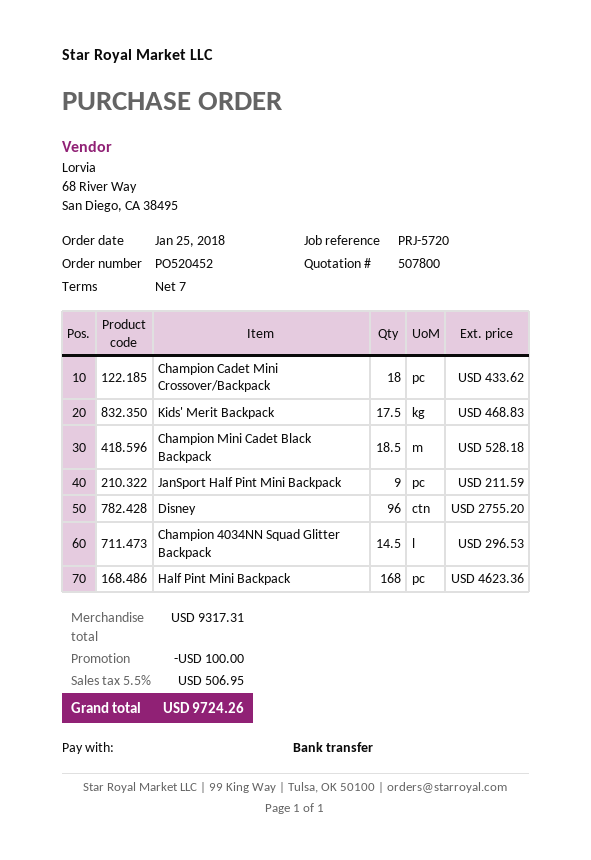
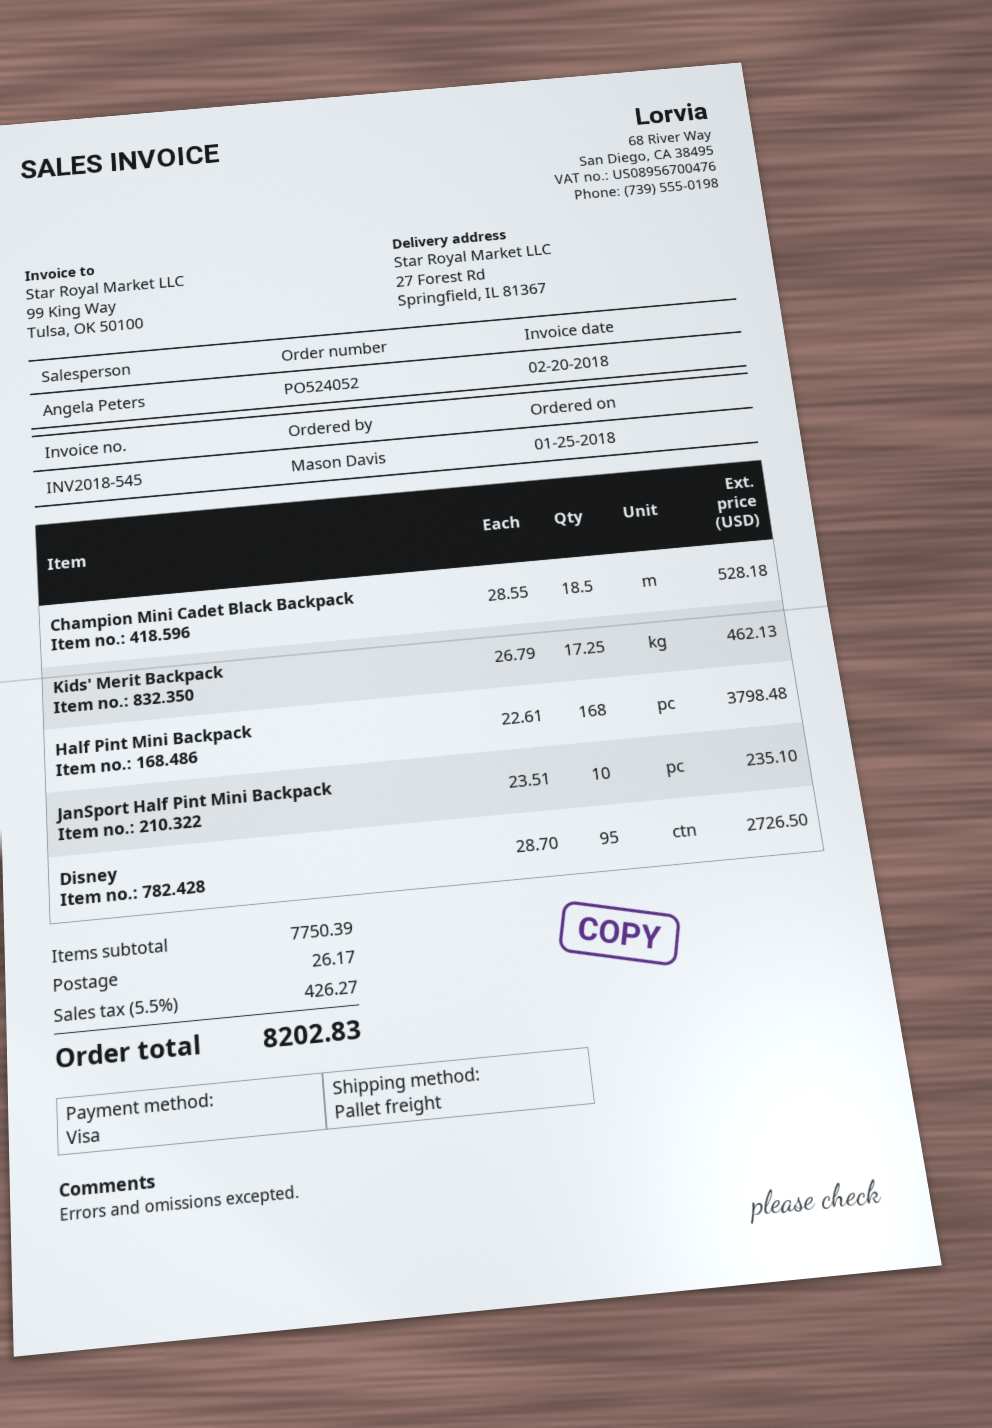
order number: PO520452 -> PO524052
payment method: bank transfer -> Visa
Champion Cadet Mini Crossover/Backpack: 18 for 433.62 -> none
Kids' Merit Backpack: 17.5 for 468.83 -> 17.25 for 462.13
JanSport Half Pint Mini Backpack: 9 for 211.59 -> 10 for 235.10
Disney: 96 for 2755.20 -> 95 for 2726.50
Champion 4034NN Squad Glitter Backpack: 14.5 for 296.53 -> none
Half Pint Mini Backpack: 168 for 4623.36 -> 168 for 3798.48
subtotal: 9317.31 -> 7750.39
discount: 100.00 -> none
shipping: none -> 26.17
tax: 5.5% = 506.95 -> 5.5% = 426.27
total: 9724.26 -> 8202.83

